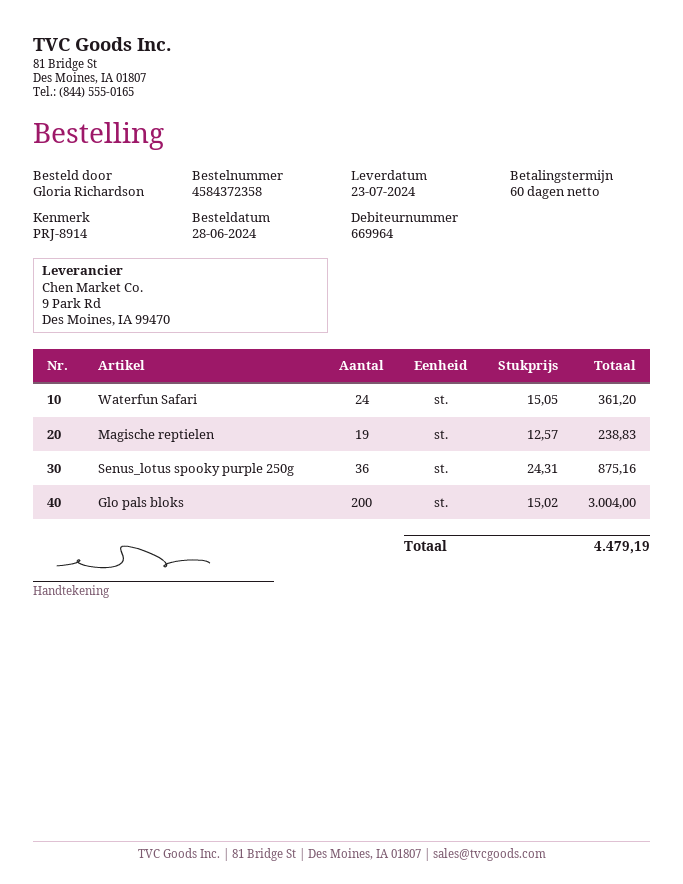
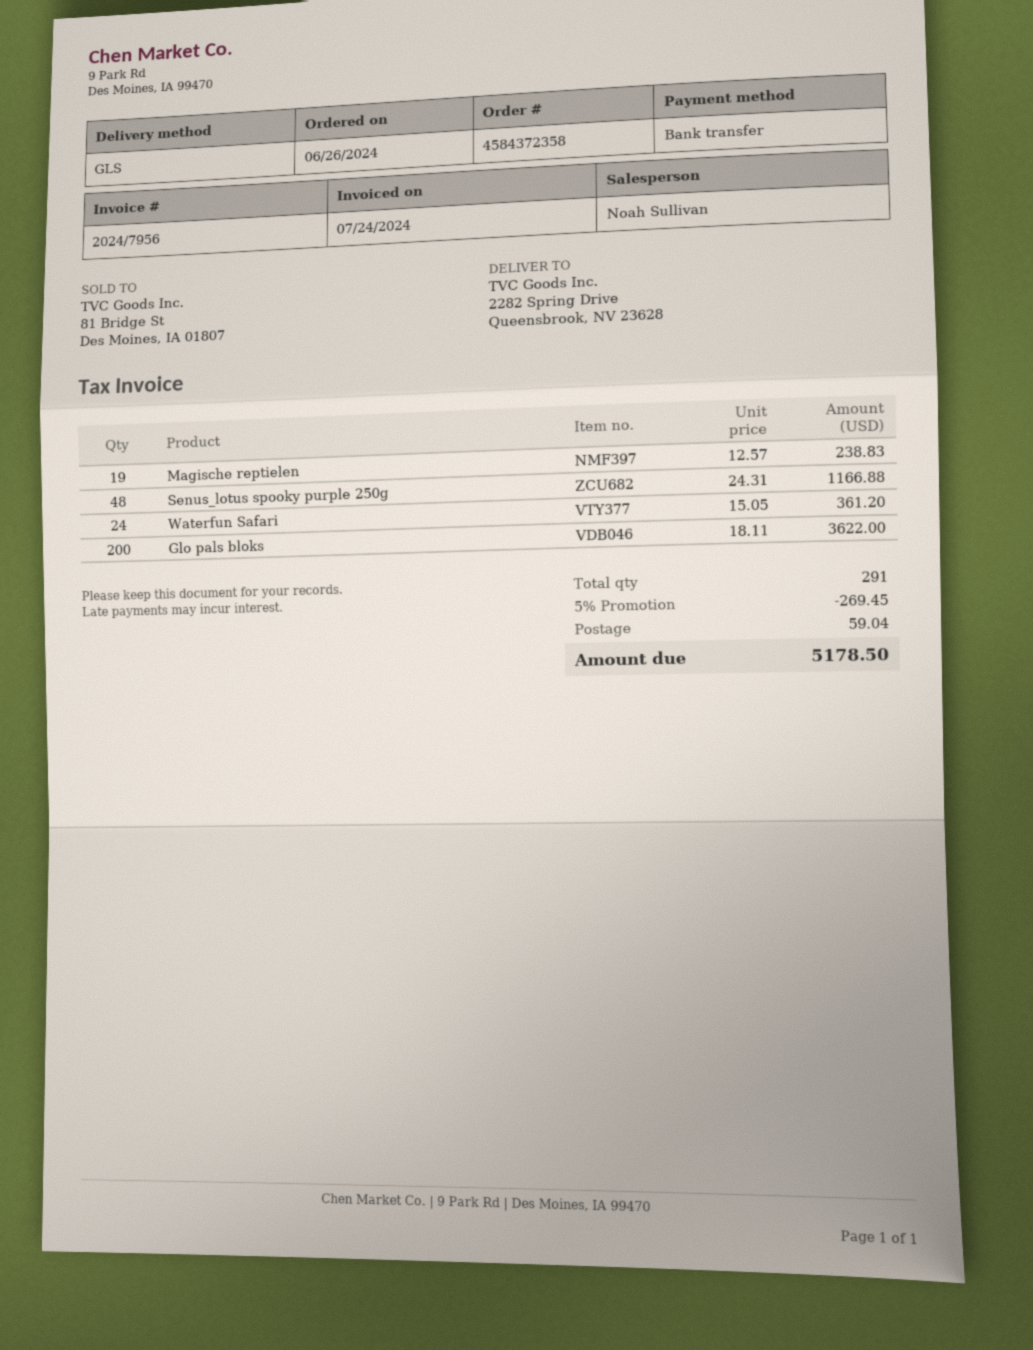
order date: 2024-06-28 -> 2024-06-26
Senus_lotus spooky purple 250g: 36 x 24.31 = 875.16 -> 48 x 24.31 = 1166.88
Glo pals bloks: 200 x 15.02 = 3004.00 -> 200 x 18.11 = 3622.00
discount: none -> 5% = 269.45
shipping: none -> 59.04
total: 4479.19 -> 5178.50

